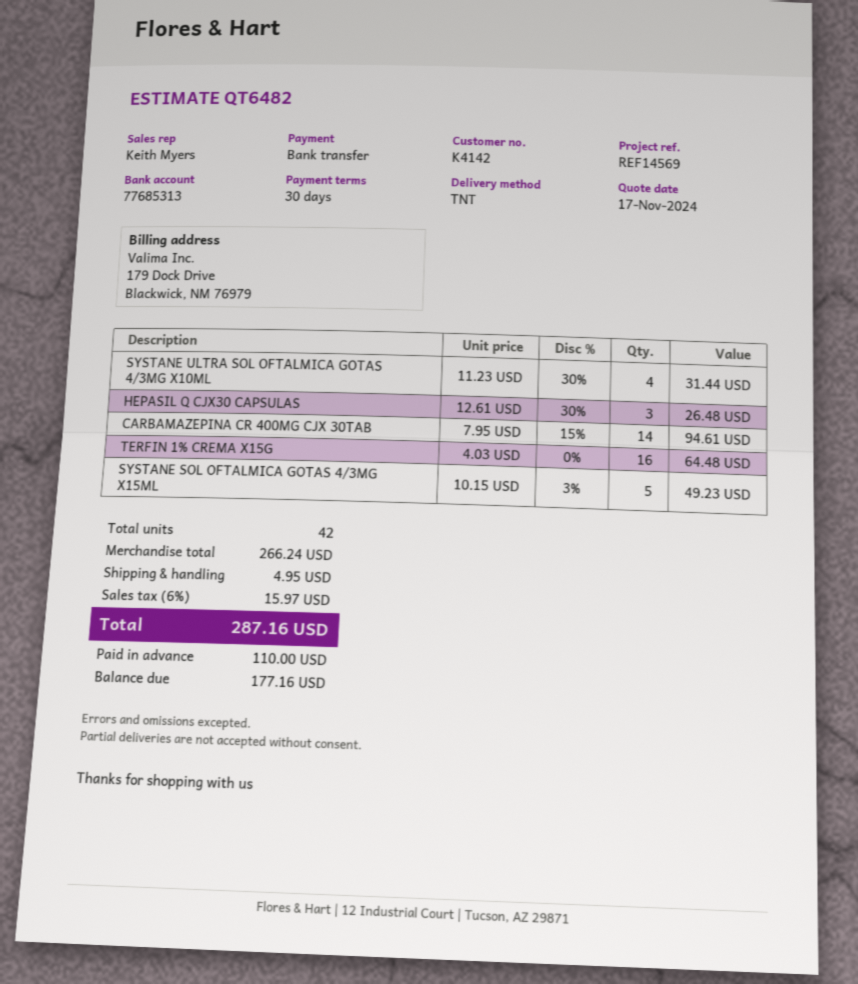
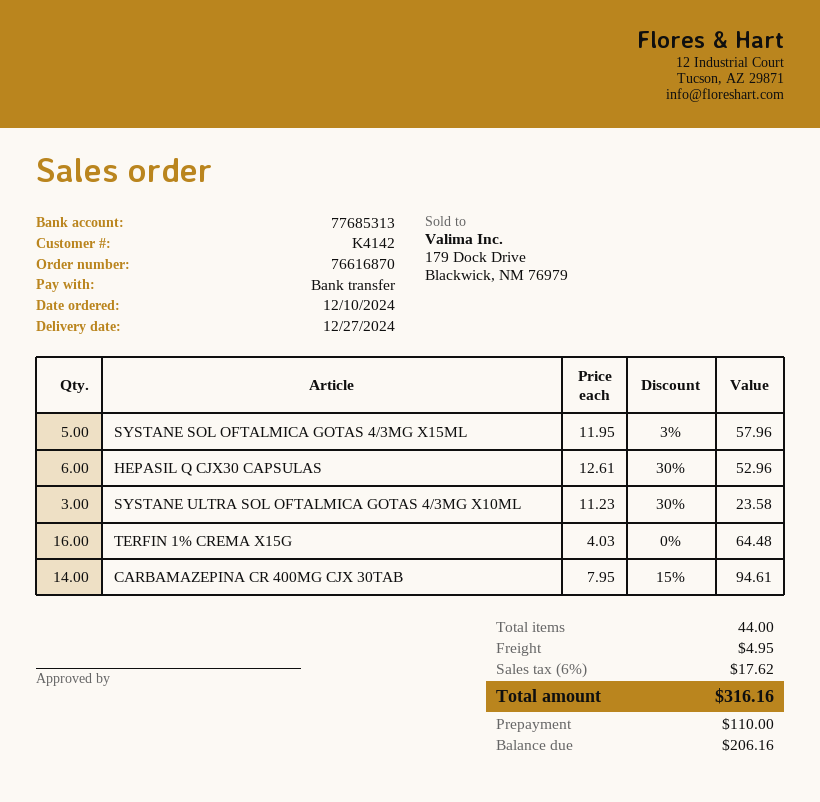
SYSTANE ULTRA SOL OFTALMICA GOTAS 4/3MG X10ML: 4 x 11.23 - 30% = 31.44 -> 3 x 11.23 - 30% = 23.58
HEPASIL Q CJX30 CAPSULAS: 3 x 12.61 - 30% = 26.48 -> 6 x 12.61 - 30% = 52.96
SYSTANE SOL OFTALMICA GOTAS 4/3MG X15ML: 5 x 10.15 - 3% = 49.23 -> 5 x 11.95 - 3% = 57.96
total quantity: 42 -> 44
tax: 6% = 15.97 -> 6% = 17.62
total: 287.16 -> 316.16
balance: 177.16 -> 206.16

